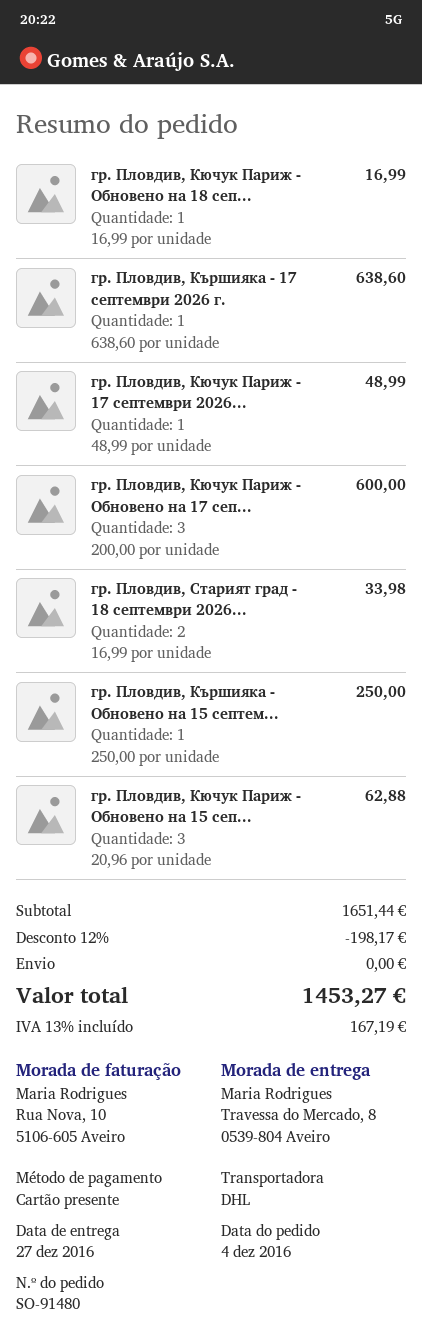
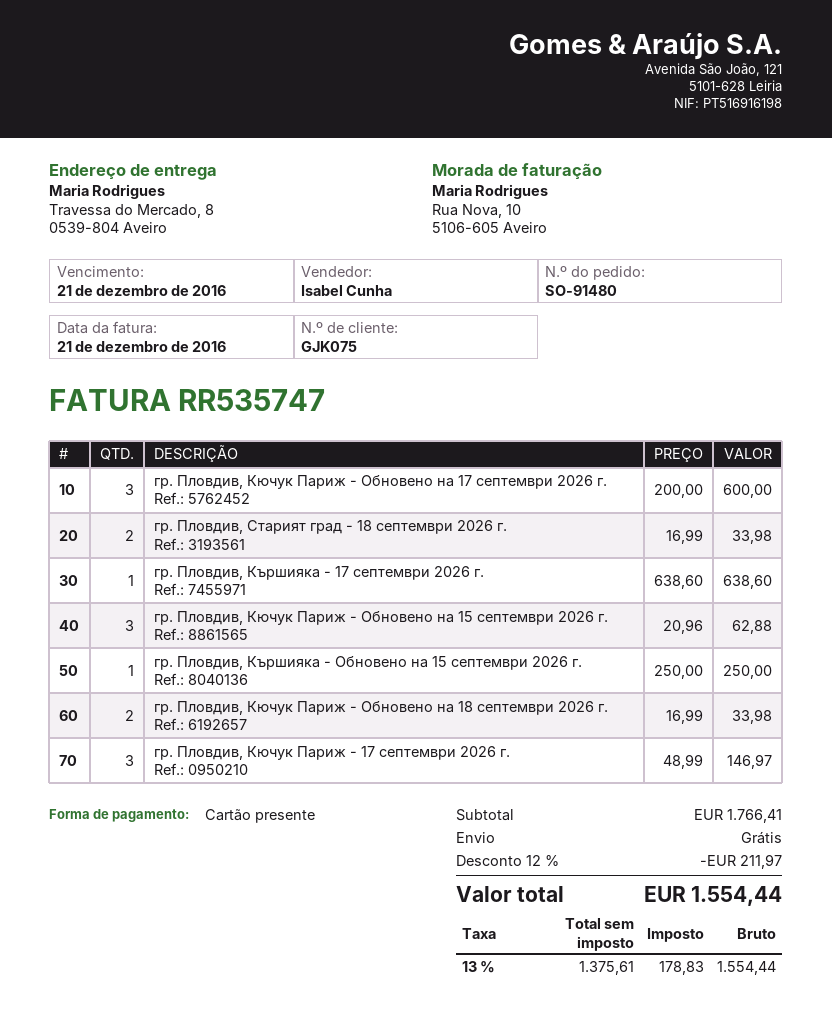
гр. Пловдив, Кючук Париж - Обновено на 18 сеп...: 1 x 16.99 = 16.99 -> 2 x 16.99 = 33.98
гр. Пловдив, Кючук Париж - 17 септември 2026...: 1 x 48.99 = 48.99 -> 3 x 48.99 = 146.97
subtotal: 1651.44 -> 1766.41
discount: 12% = 198.17 -> 12% = 211.97
tax: 13% = 167.19 -> 13% = 178.83
total: 1453.27 -> 1554.44

